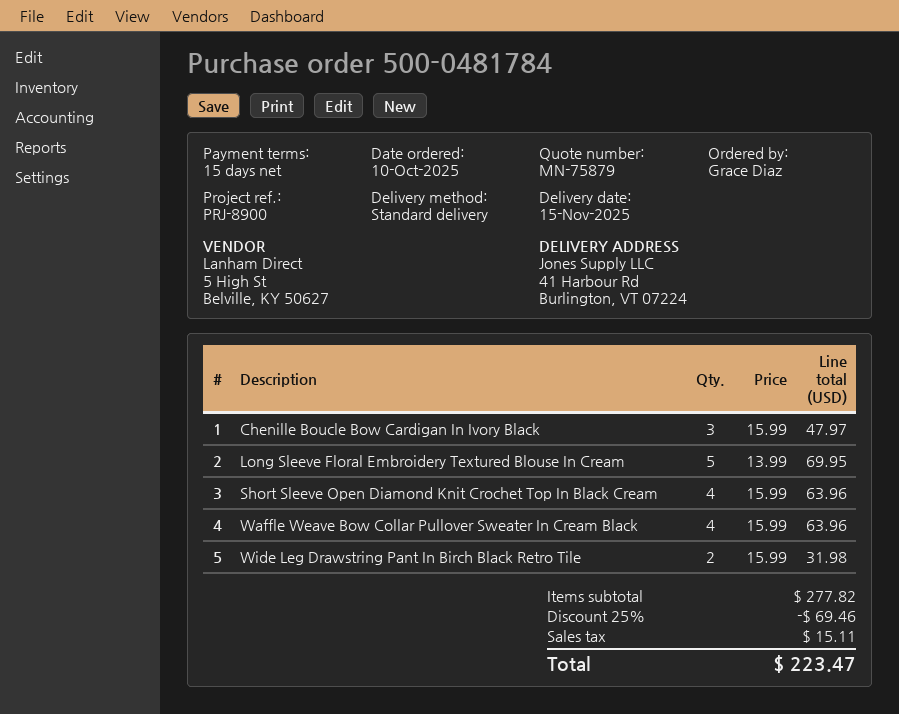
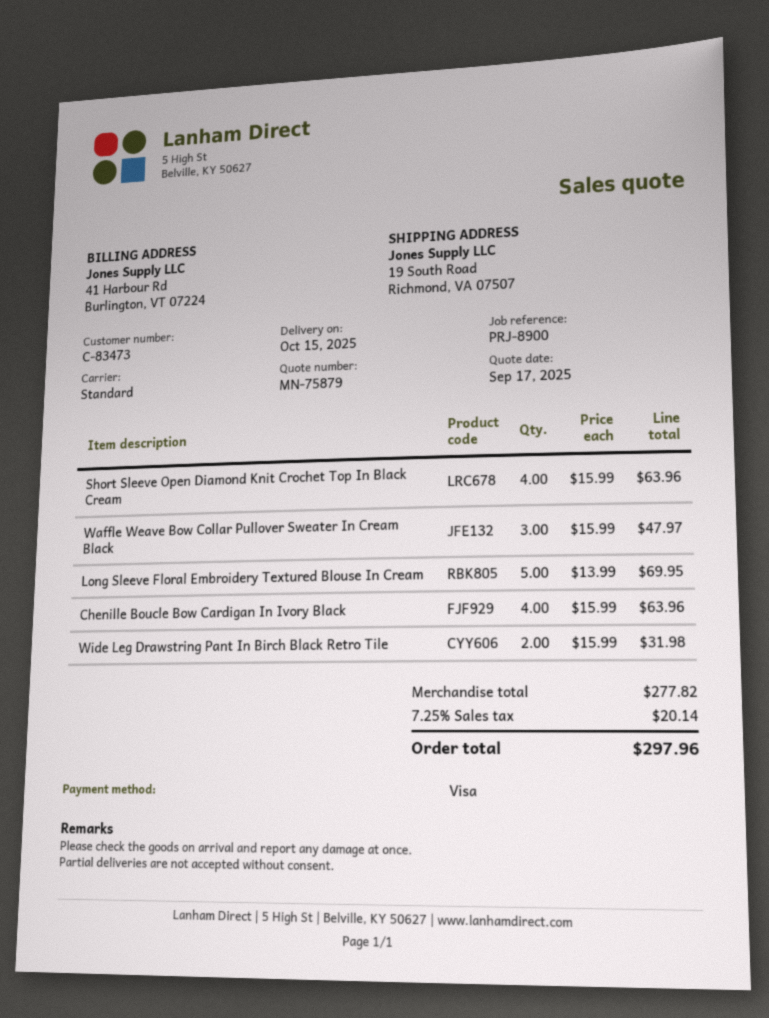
delivery date: 2025-11-15 -> 2025-10-15
ship to: 41 Harbour Rd, Burlington, VT 07224 -> 19 South Road, Richmond, VA 07507
Chenille Boucle Bow Cardigan In Ivory Black: 3 x 15.99 = 47.97 -> 4 x 15.99 = 63.96
Waffle Weave Bow Collar Pullover Sweater In Cream Black: 4 x 15.99 = 63.96 -> 3 x 15.99 = 47.97
discount: 25% = 69.46 -> none
tax: 15.11 -> 20.14
total: 223.47 -> 297.96

